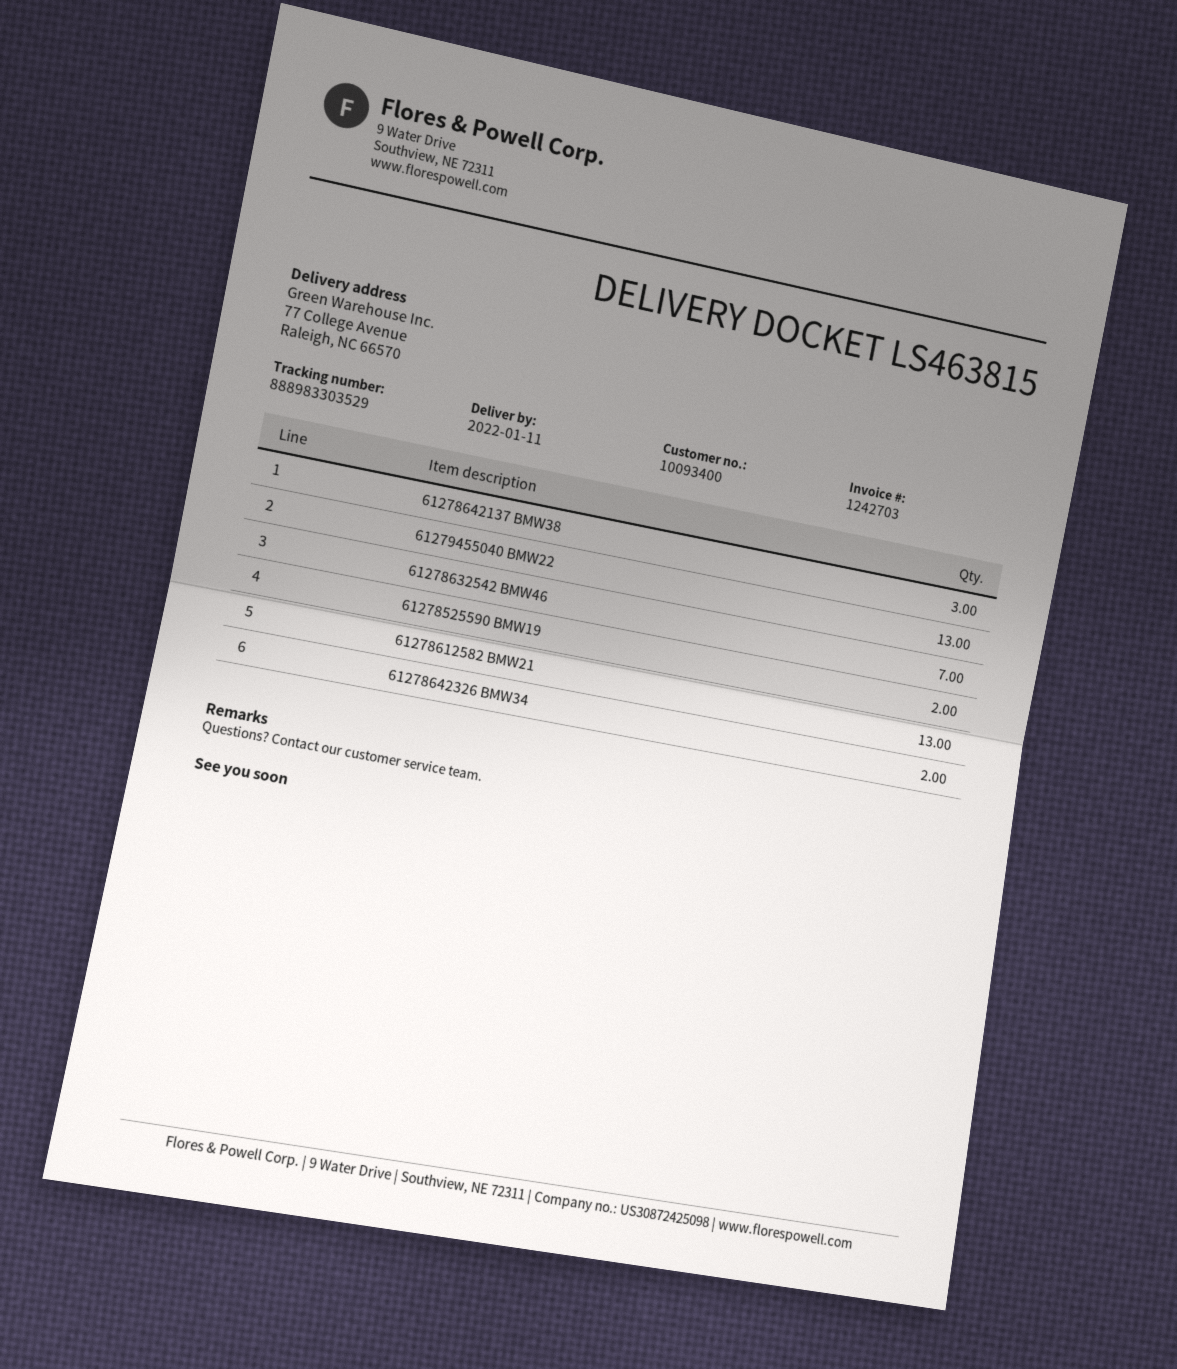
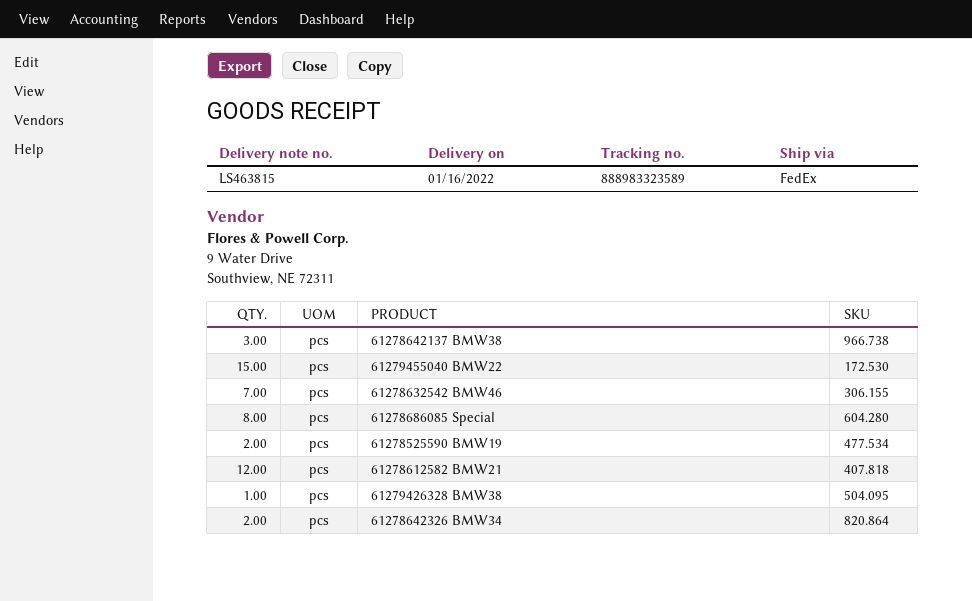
delivery date: 2022-01-11 -> 2022-01-16
tracking number: 888983303529 -> 888983323589
61279455040 BMW22: 13 -> 15
61278612582 BMW21: 13 -> 12
61278686085 Special: none -> 8
61279426328 BMW38: none -> 1

